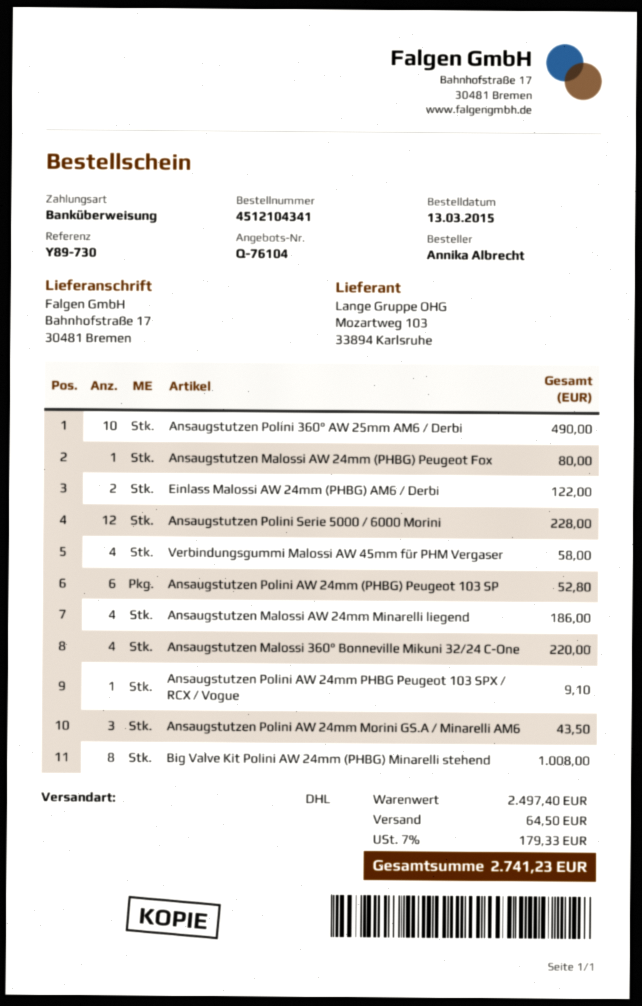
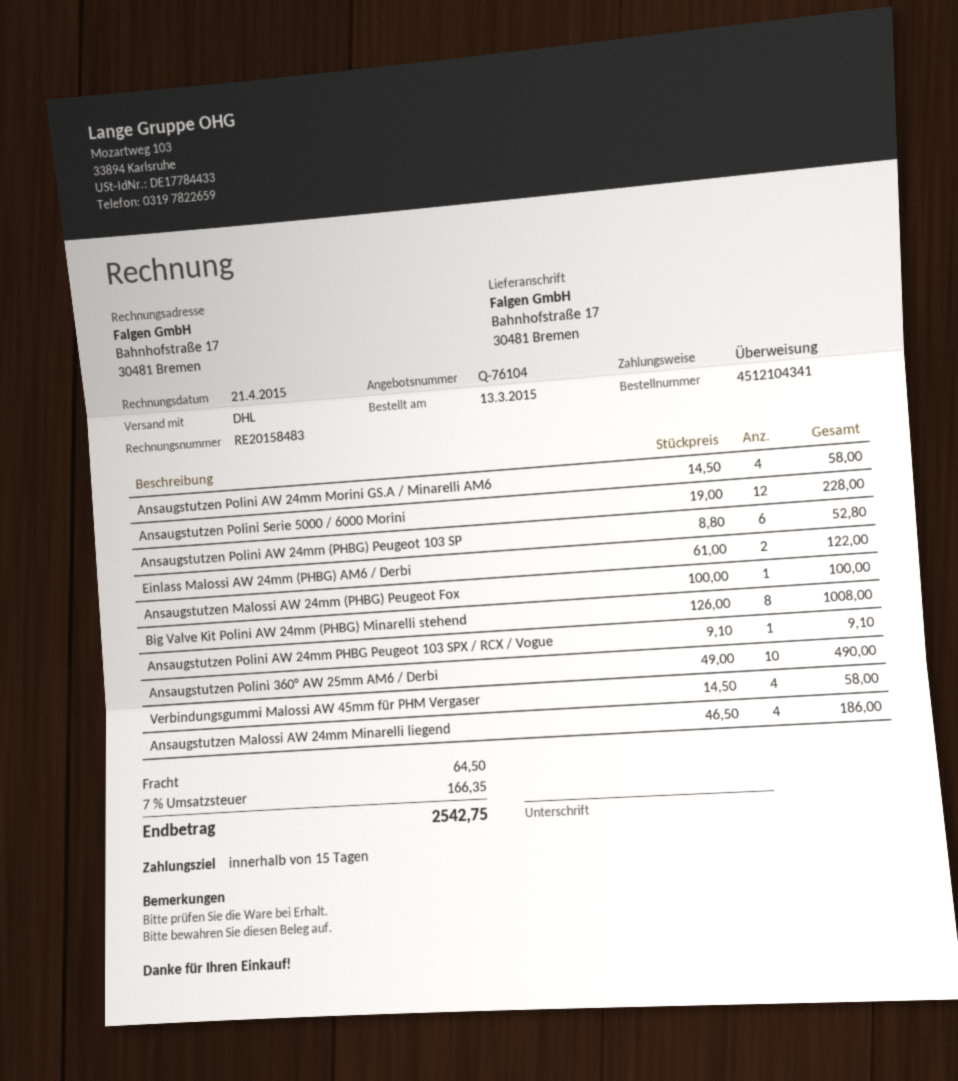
Ansaugstutzen Malossi AW 24mm (PHBG) Peugeot Fox: 1 for 80.00 -> 1 for 100.00
Ansaugstutzen Malossi 360° Bonneville Mikuni 32/24 C-One: 4 for 220.00 -> none
Ansaugstutzen Polini AW 24mm Morini GS.A / Minarelli AM6: 3 for 43.50 -> 4 for 58.00
tax: 7% = 179.33 -> 7% = 166.35
total: 2741.23 -> 2542.75

